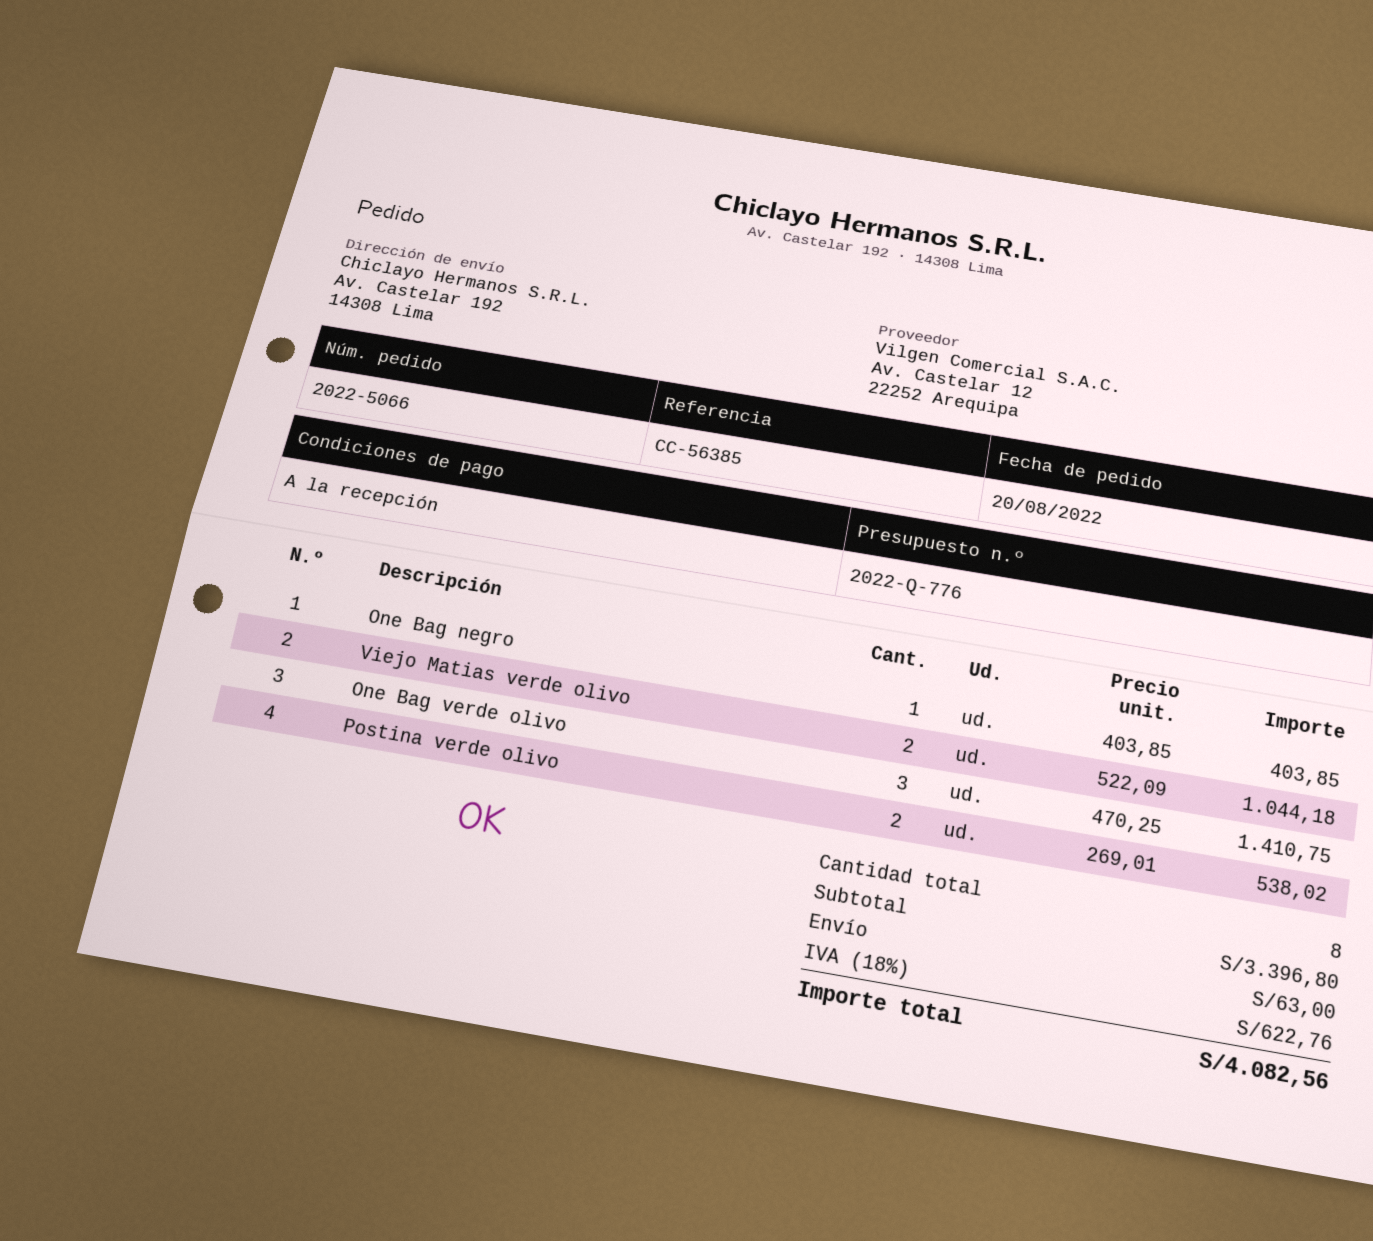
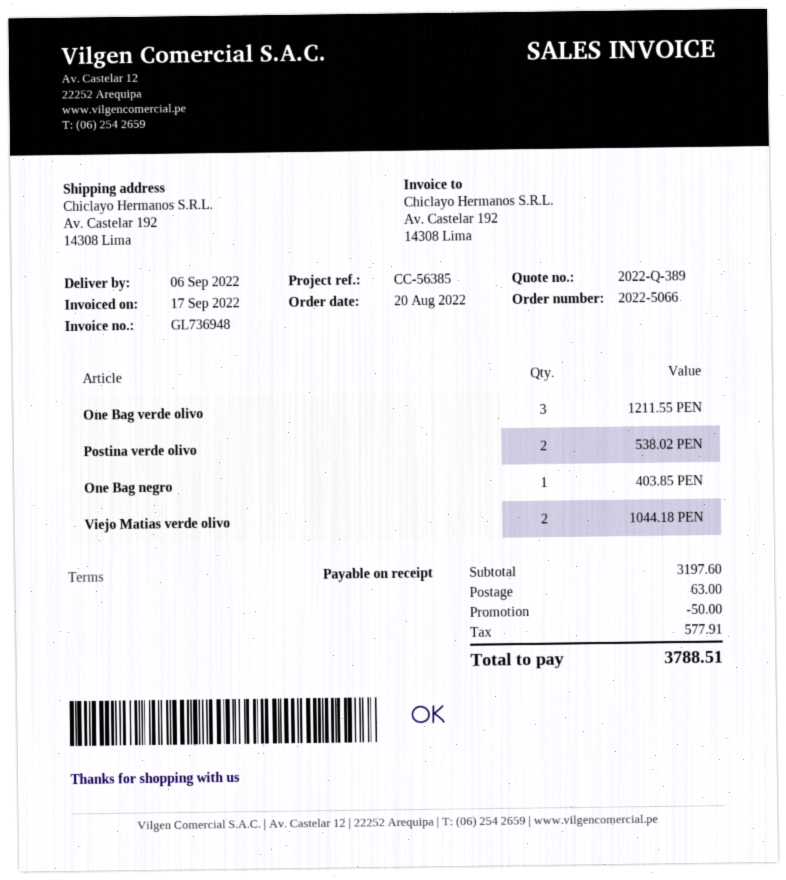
quote number: 2022-Q-776 -> 2022-Q-389
One Bag verde olivo: 3 for 1410.75 -> 3 for 1211.55
subtotal: 3396.80 -> 3197.60
discount: none -> 50.00
tax: 622.76 -> 577.91
total: 4082.56 -> 3788.51

